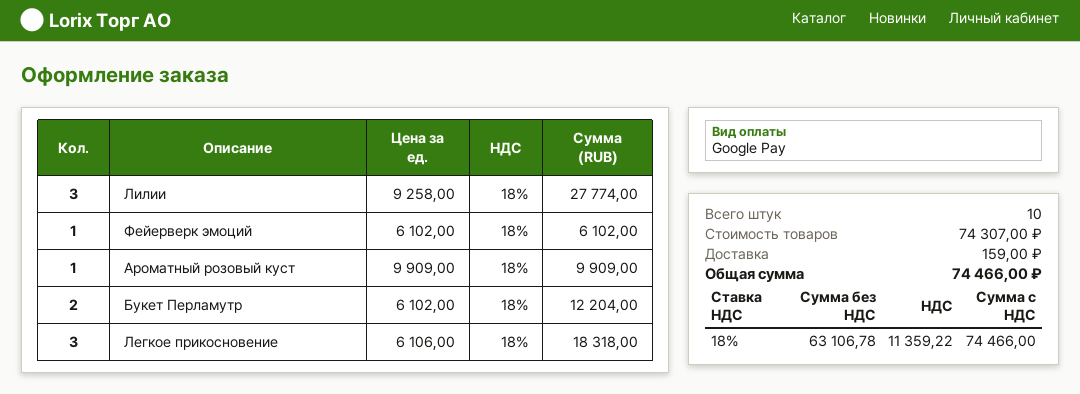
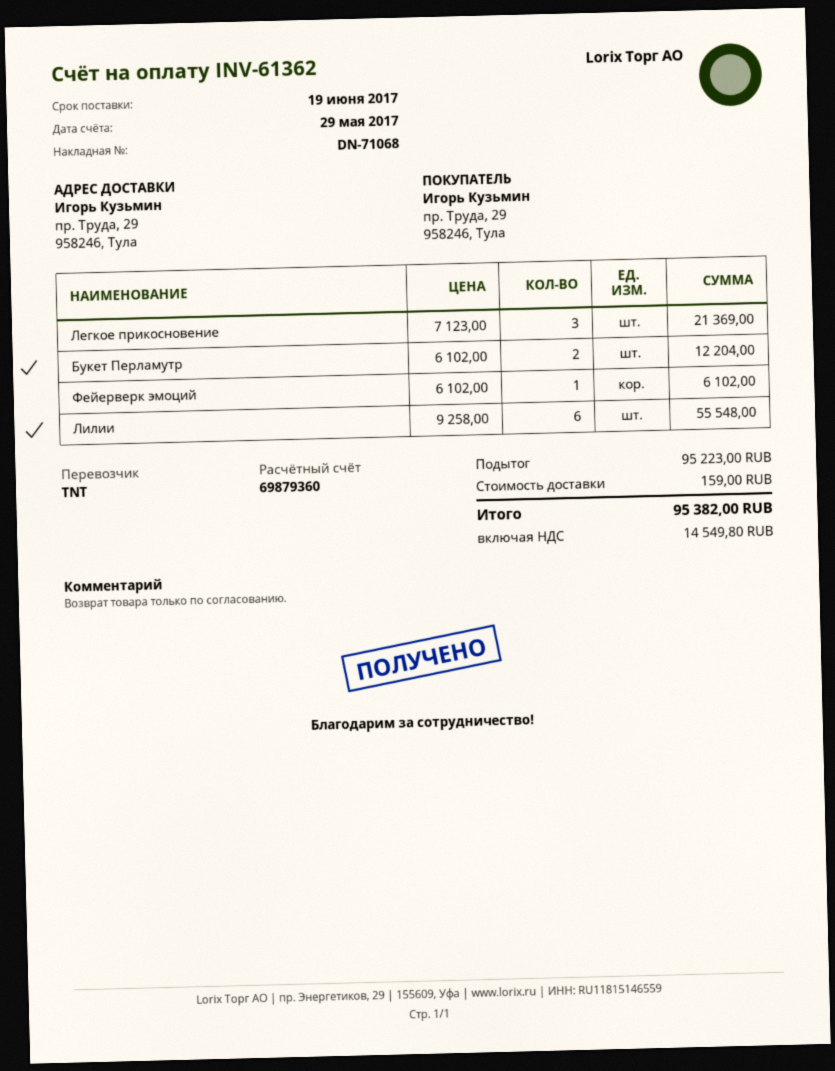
Лилии: 3 x 9258.00 = 27774.00 -> 6 x 9258.00 = 55548.00
Ароматный розовый куст: 1 x 9909.00 = 9909.00 -> none
Легкое прикосновение: 3 x 6106.00 = 18318.00 -> 3 x 7123.00 = 21369.00
subtotal: 74307.00 -> 95223.00
tax: 11359.22 -> 14549.80
total: 74466.00 -> 95382.00

